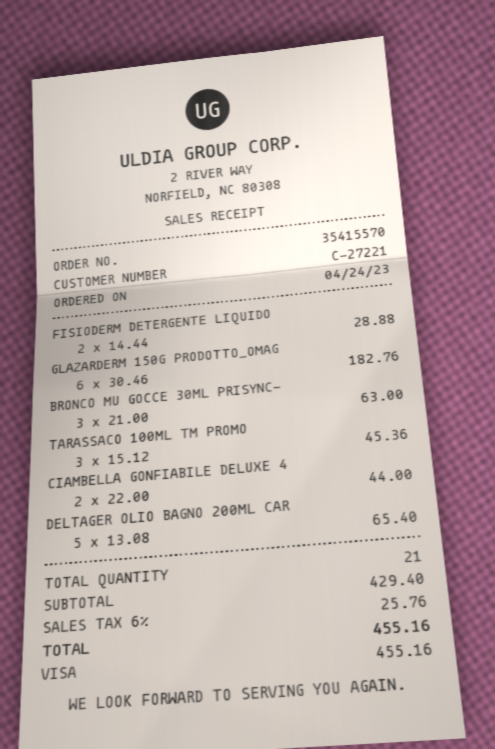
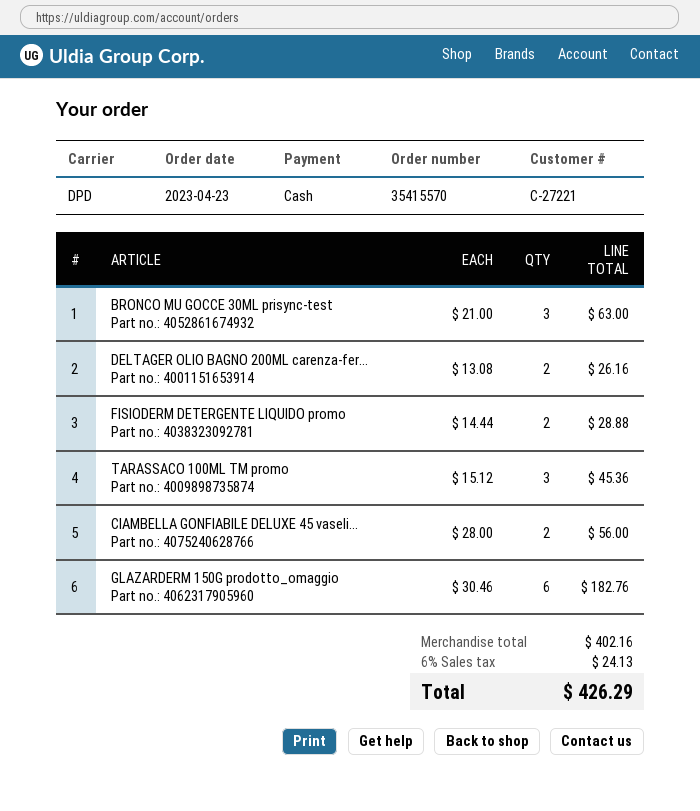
order date: 2023-04-24 -> 2023-04-23
payment method: Visa -> cash
CIAMBELLA GONFIABILE DELUXE 4: 2 x 22.00 = 44.00 -> 2 x 28.00 = 56.00
DELTAGER OLIO BAGNO 200ML CAR: 5 x 13.08 = 65.40 -> 2 x 13.08 = 26.16
subtotal: 429.40 -> 402.16
tax: 6% = 25.76 -> 6% = 24.13
total: 455.16 -> 426.29

